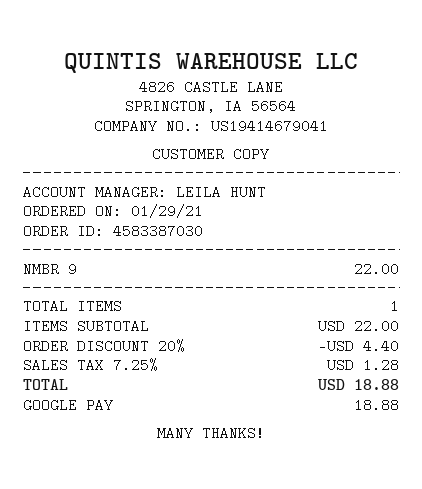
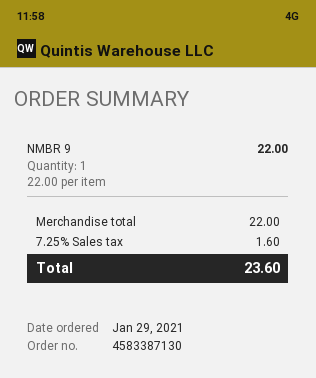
order number: 4583387030 -> 4583387130
discount: 20% = 4.40 -> none
tax: 7.25% = 1.28 -> 7.25% = 1.60
total: 18.88 -> 23.60

